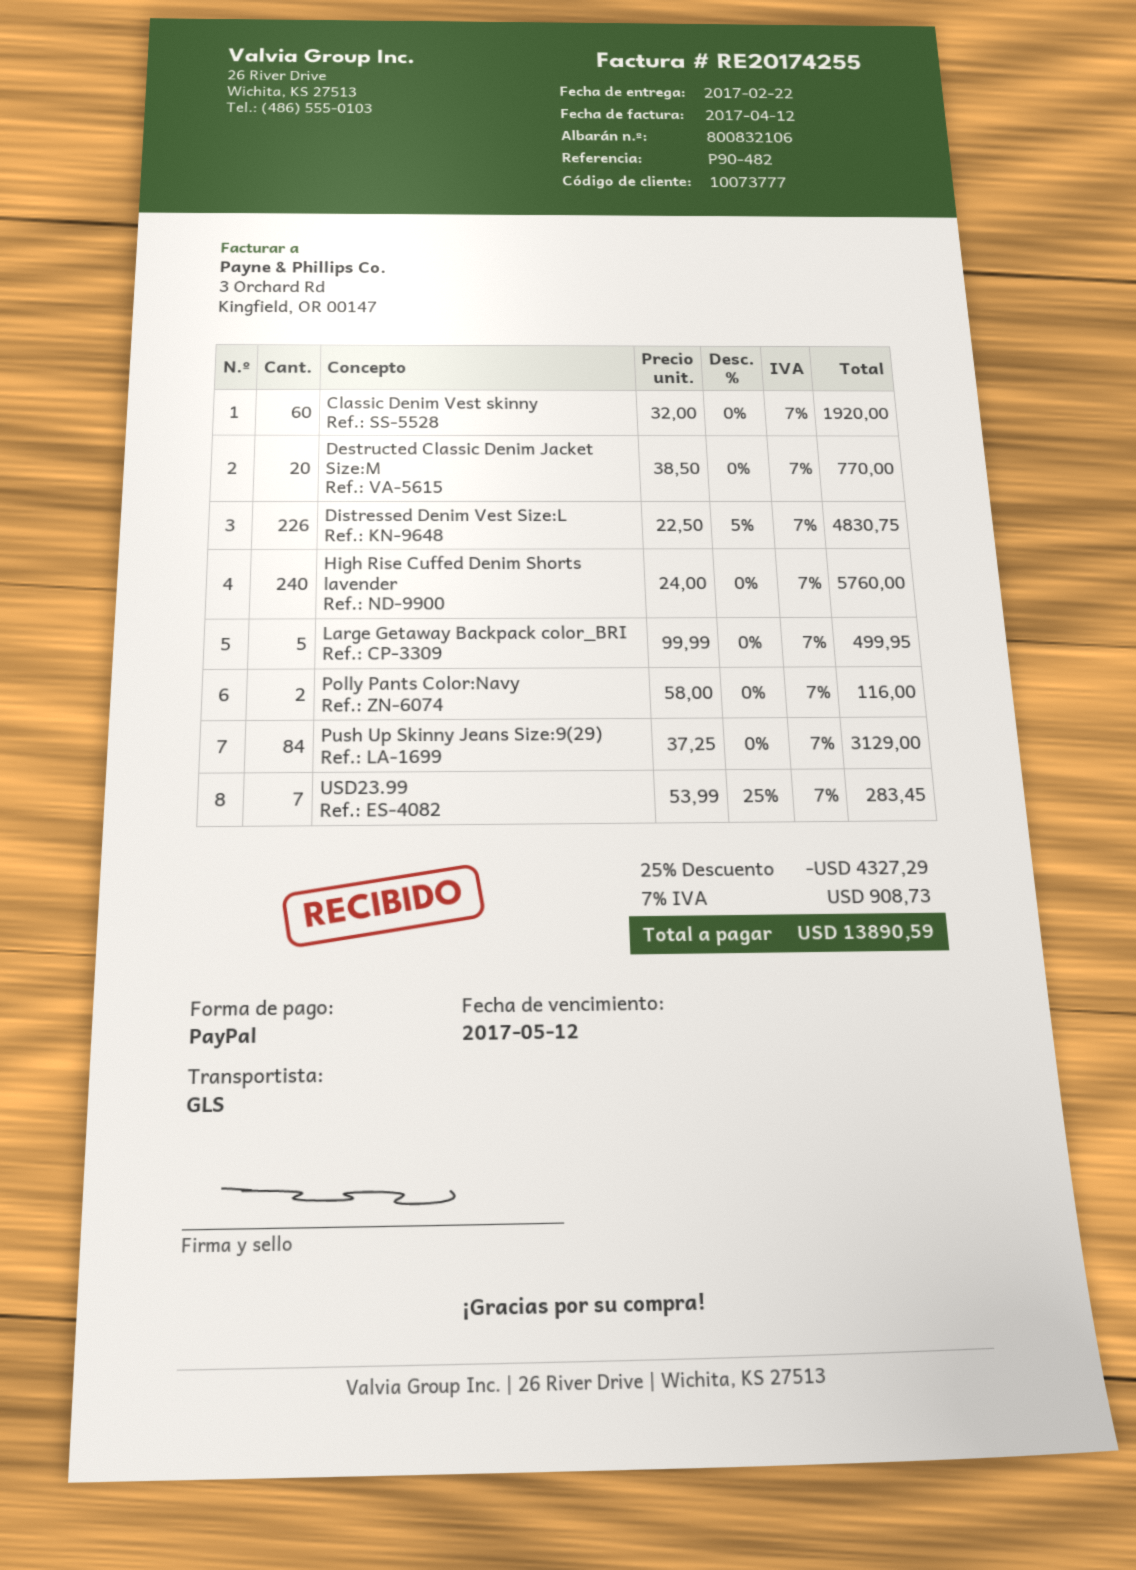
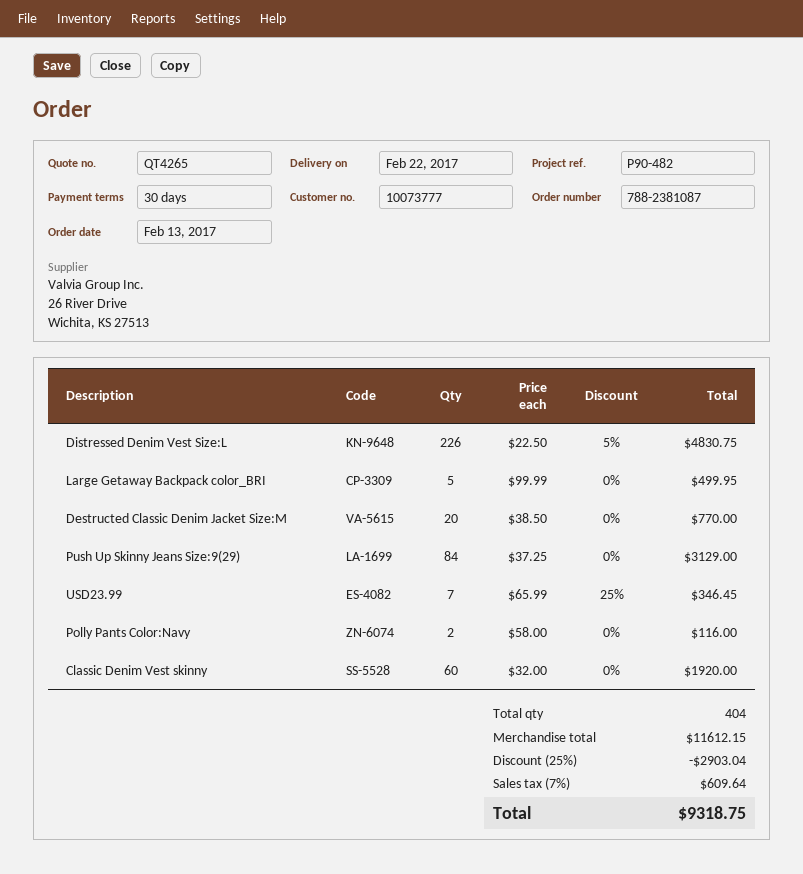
High Rise Cuffed Denim Shorts lavender: 240 x 24.00 = 5760.00 -> none
USD23.99: 7 x 53.99 - 25% = 283.45 -> 7 x 65.99 - 25% = 346.45
discount: 25% = 4327.29 -> 25% = 2903.04
tax: 7% = 908.73 -> 7% = 609.64
total: 13890.59 -> 9318.75

